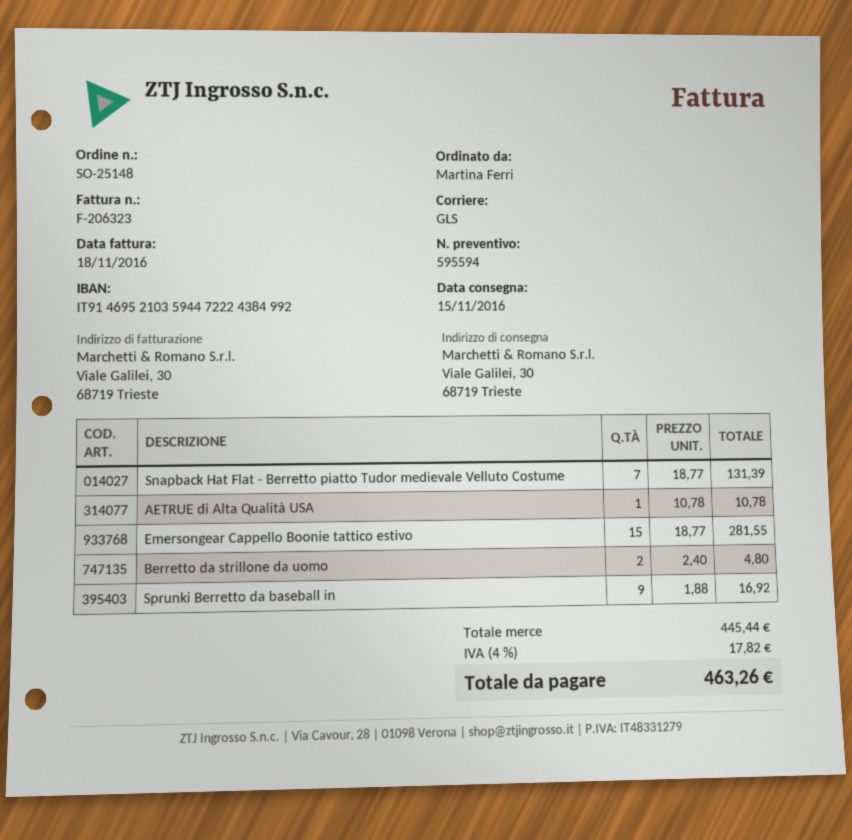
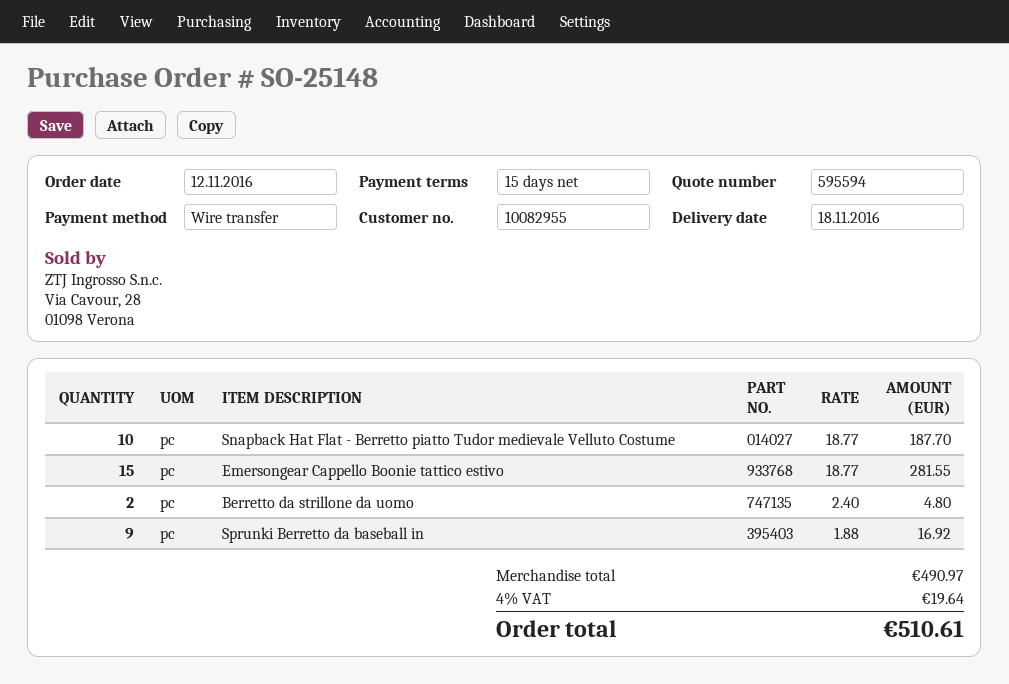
delivery date: 2016-11-15 -> 2016-11-18
Snapback Hat Flat - Berretto piatto Tudor medievale Velluto Costume: 7 x 18.77 = 131.39 -> 10 x 18.77 = 187.70
AETRUE di Alta Qualità USA: 1 x 10.78 = 10.78 -> none
subtotal: 445.44 -> 490.97
tax: 4% = 17.82 -> 4% = 19.64
total: 463.26 -> 510.61

